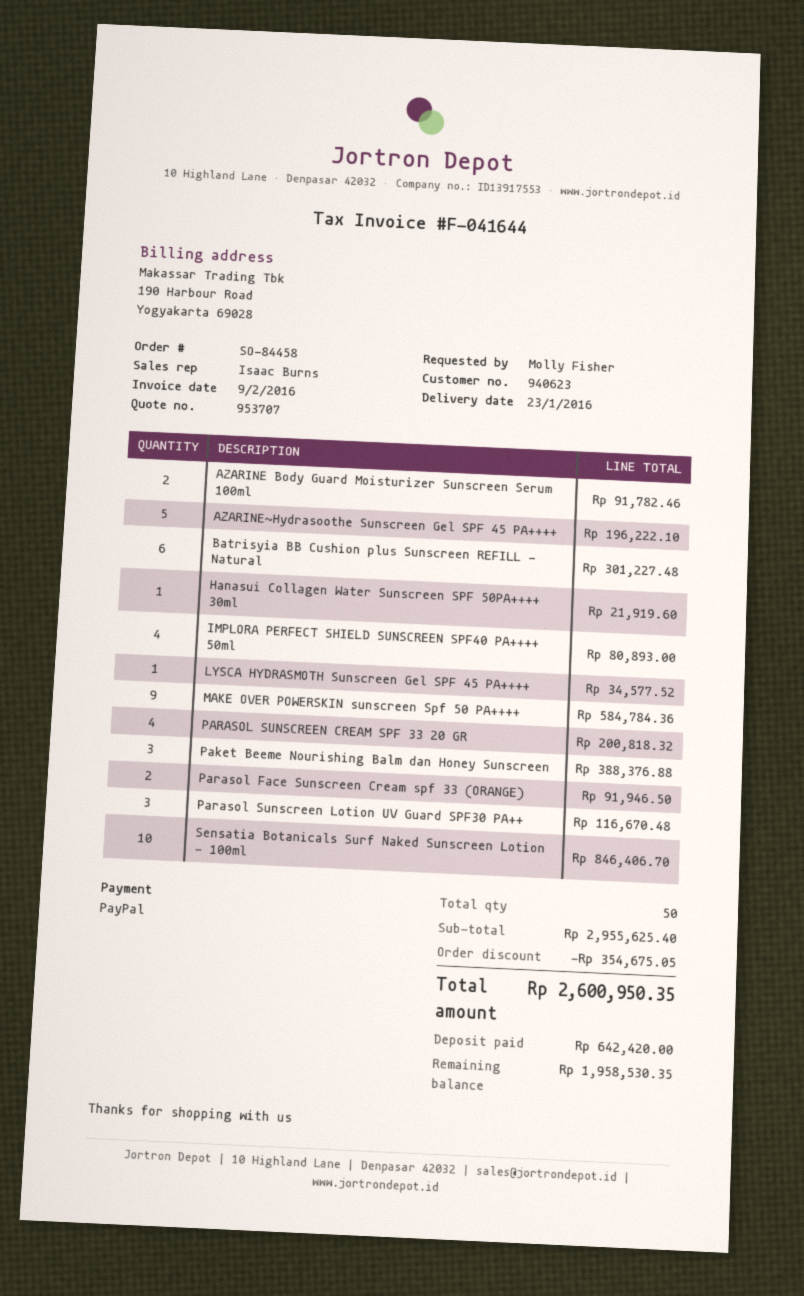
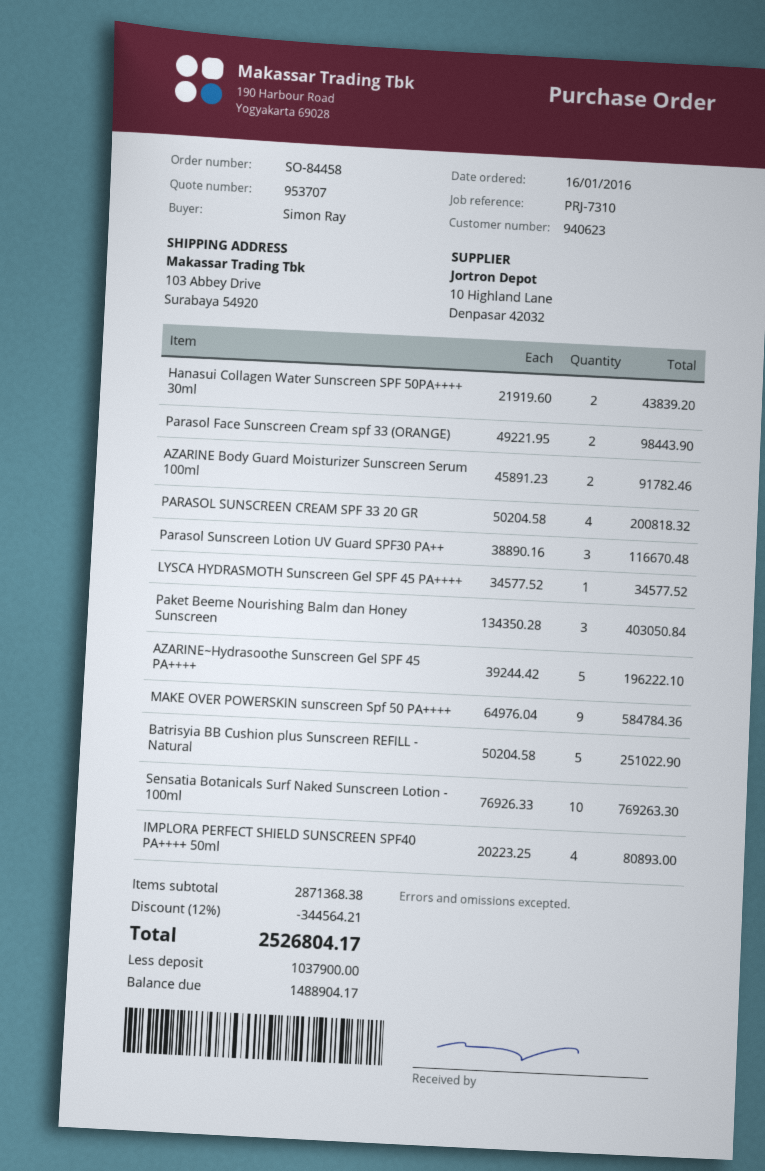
ordered by: Molly Fisher -> Simon Ray
Batrisyia BB Cushion plus Sunscreen REFILL - Natural: 6 for 301227.48 -> 5 for 251022.90
Hanasui Collagen Water Sunscreen SPF 50PA++++ 30ml: 1 for 21919.60 -> 2 for 43839.20
Paket Beeme Nourishing Balm dan Honey Sunscreen: 3 for 388376.88 -> 3 for 403050.84
Parasol Face Sunscreen Cream spf 33 (ORANGE): 2 for 91946.50 -> 2 for 98443.90
Sensatia Botanicals Surf Naked Sunscreen Lotion - 100ml: 10 for 846406.70 -> 10 for 769263.30
subtotal: 2955625.40 -> 2871368.38
discount: 354675.05 -> 344564.21
total: 2600950.35 -> 2526804.17
deposit: 642420.00 -> 1037900.00
balance: 1958530.35 -> 1488904.17

